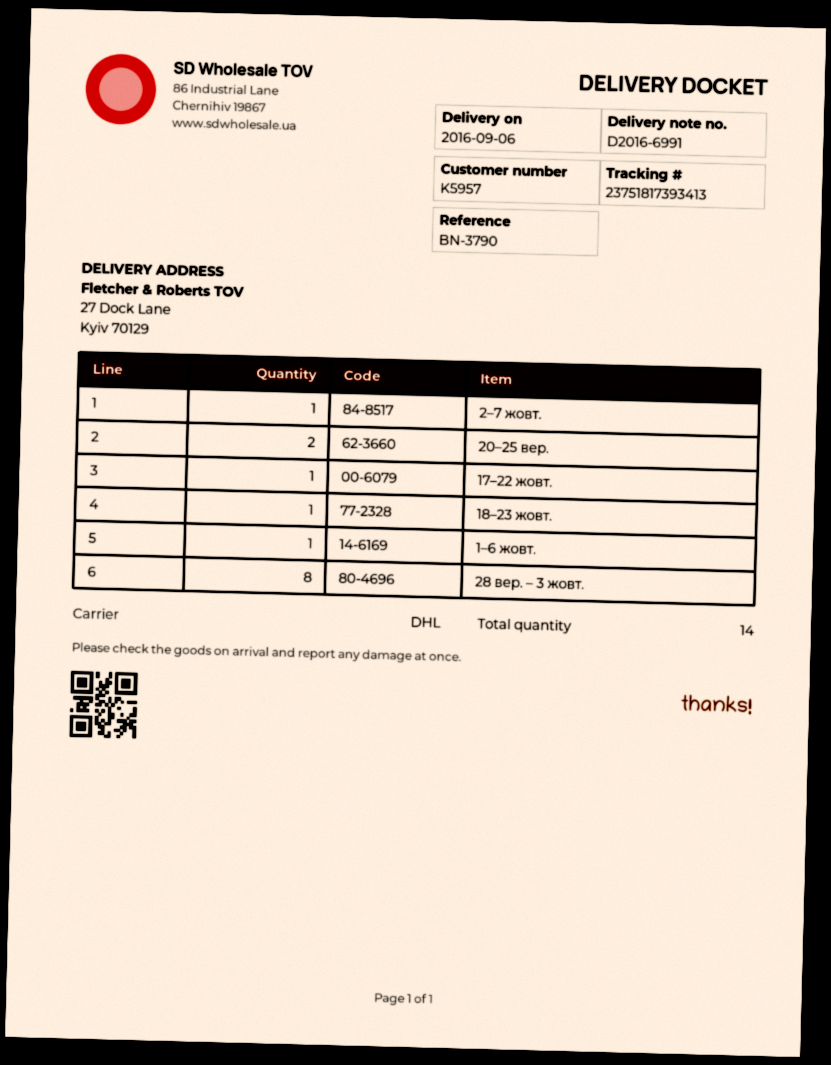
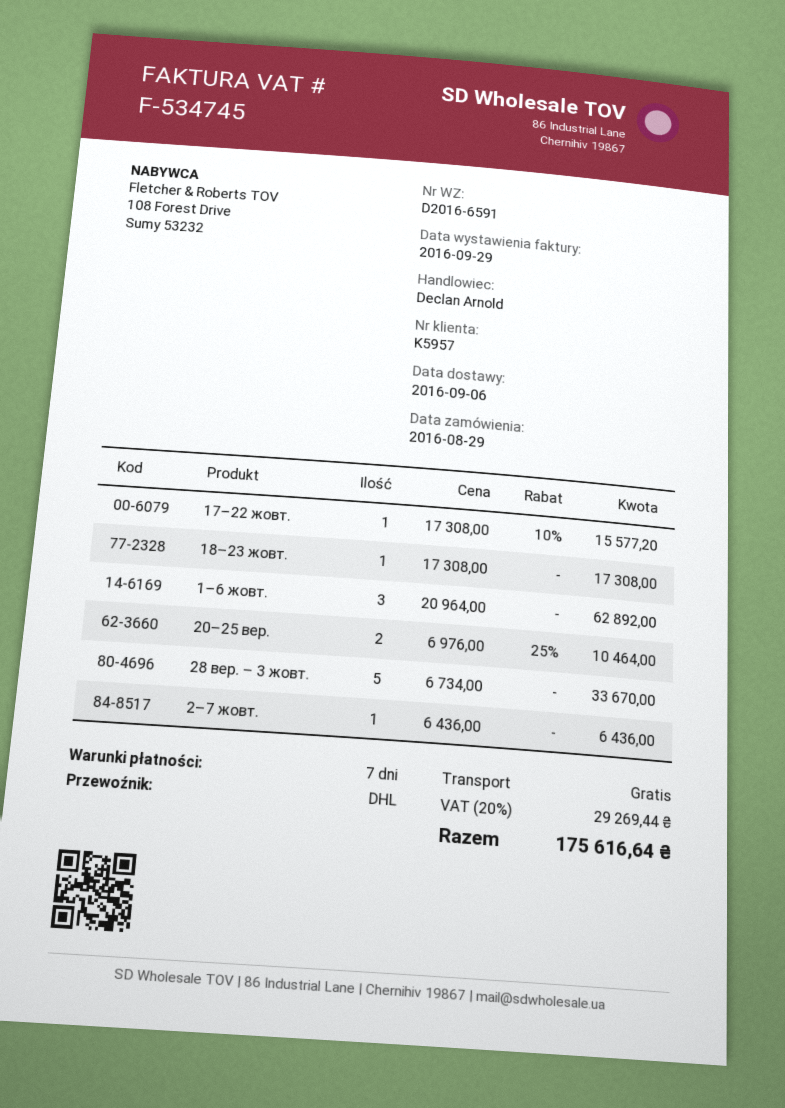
delivery note number: D2016-6991 -> D2016-6591
1–6 жовт.: 1 -> 3
28 вер. – 3 жовт.: 8 -> 5

